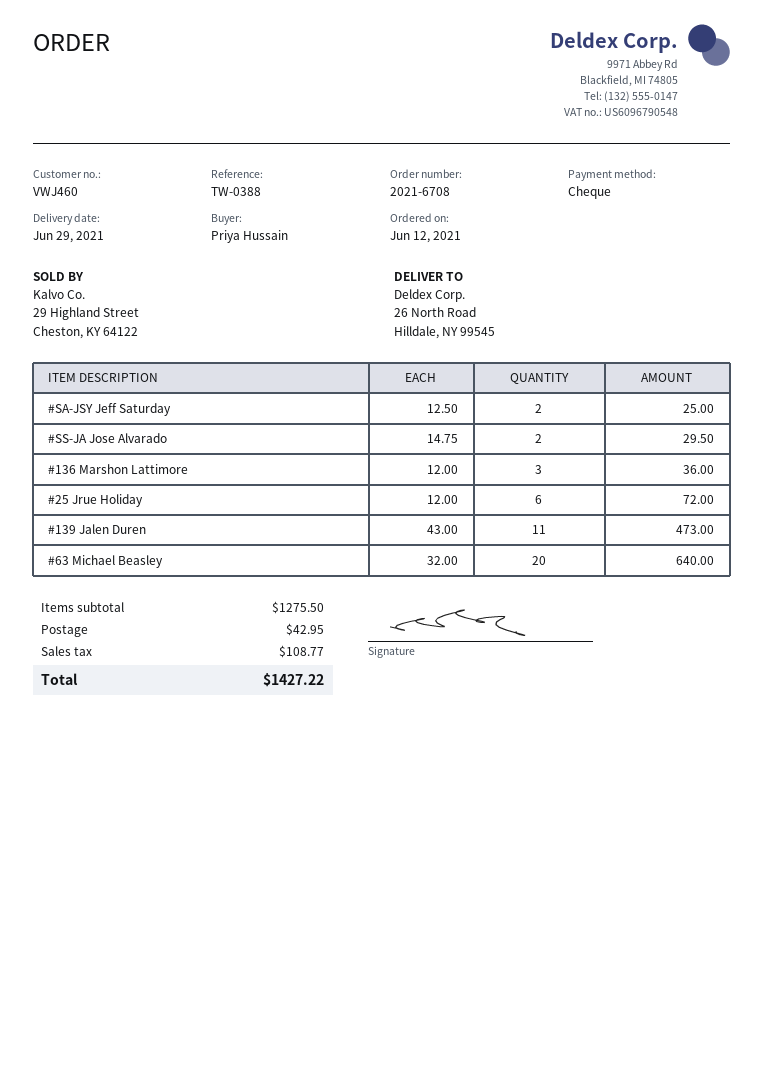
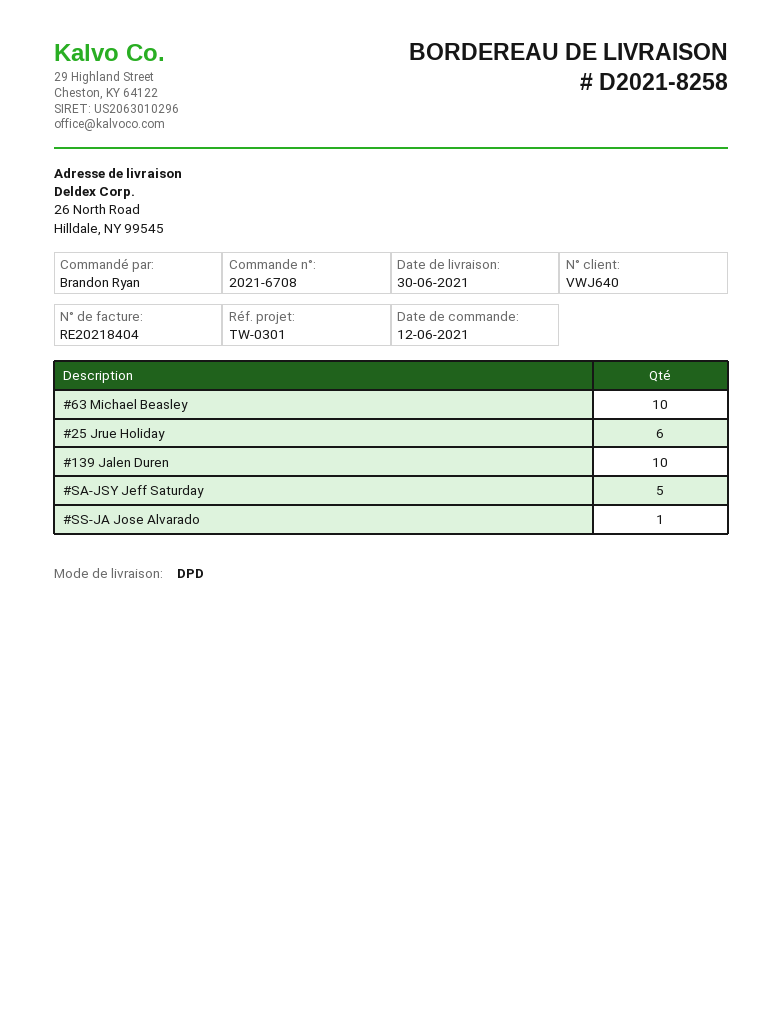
delivery date: 2021-06-29 -> 2021-06-30
customer number: VWJ460 -> VWJ640
reference: TW-0388 -> TW-0301
ordered by: Priya Hussain -> Brandon Ryan
#SA-JSY Jeff Saturday: 2 -> 5
#SS-JA Jose Alvarado: 2 -> 1
#136 Marshon Lattimore: 3 -> none
#139 Jalen Duren: 11 -> 10
#63 Michael Beasley: 20 -> 10

